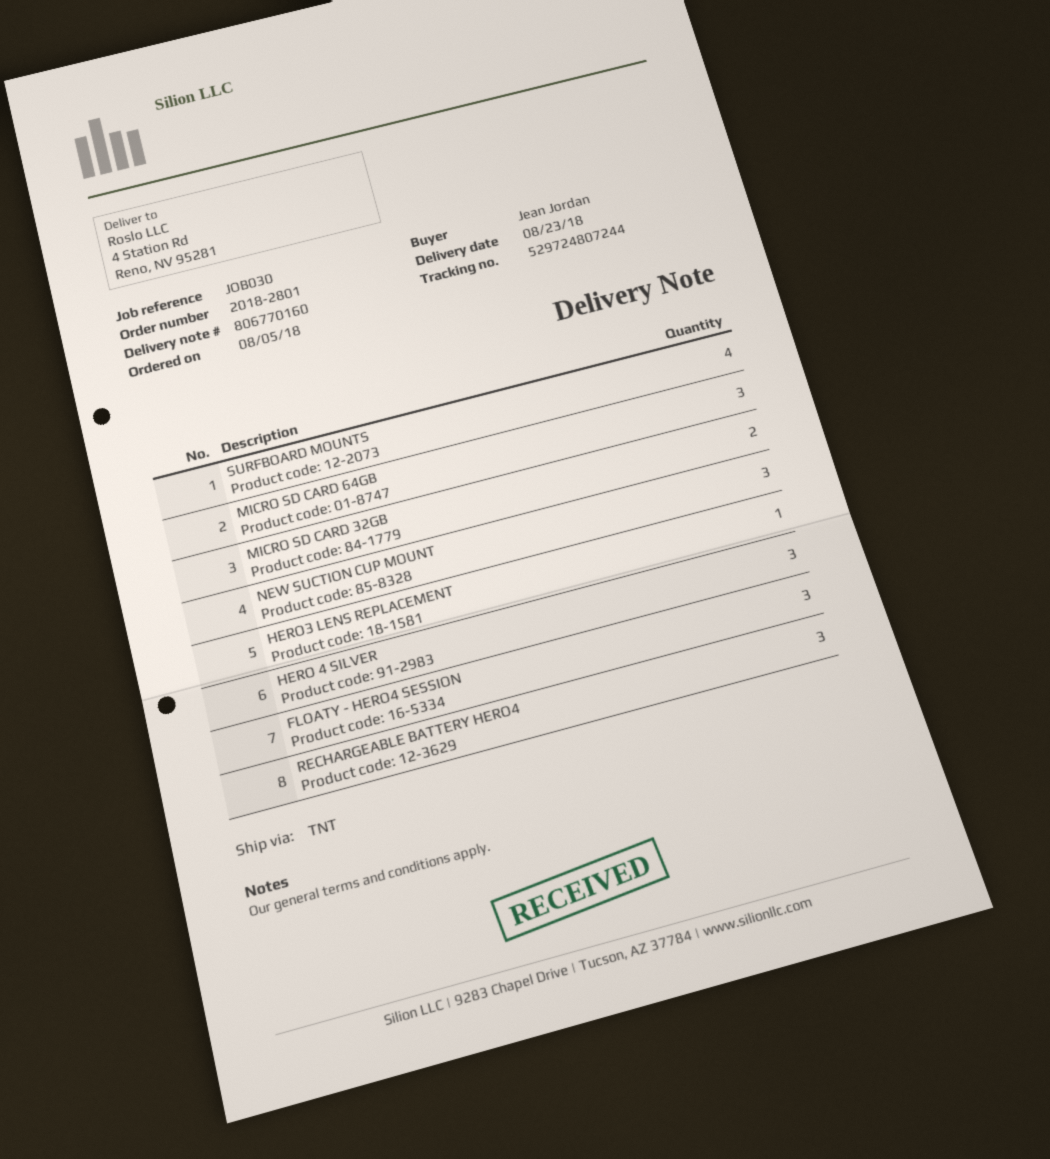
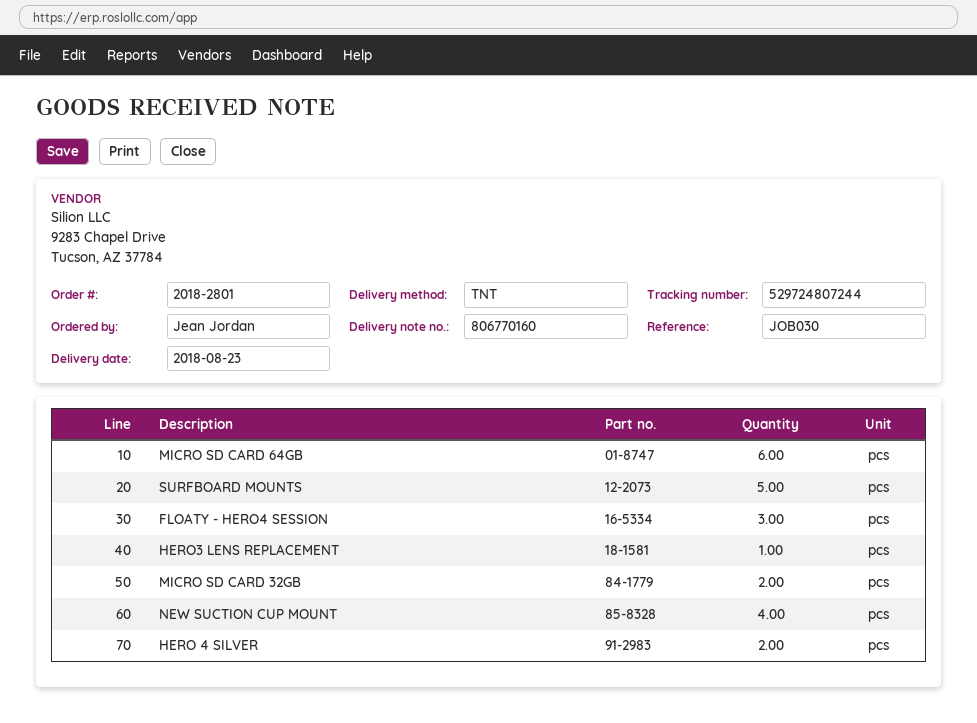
SURFBOARD MOUNTS: 4 -> 5
MICRO SD CARD 64GB: 3 -> 6
NEW SUCTION CUP MOUNT: 3 -> 4
HERO 4 SILVER: 3 -> 2
RECHARGEABLE BATTERY HERO4: 3 -> none

